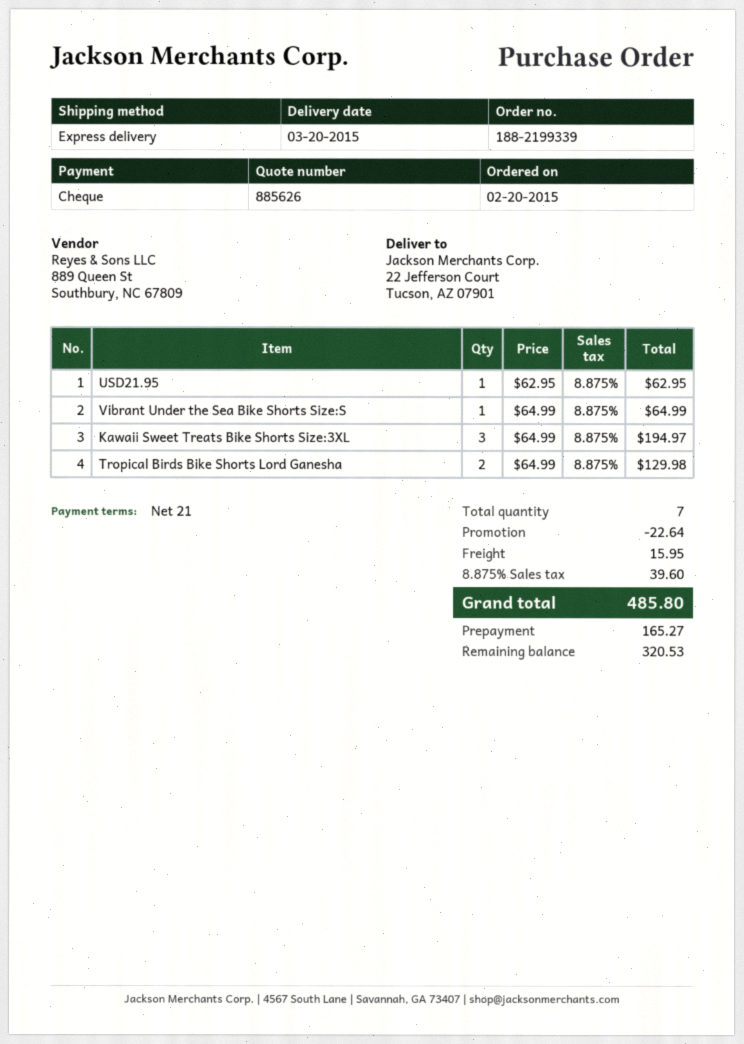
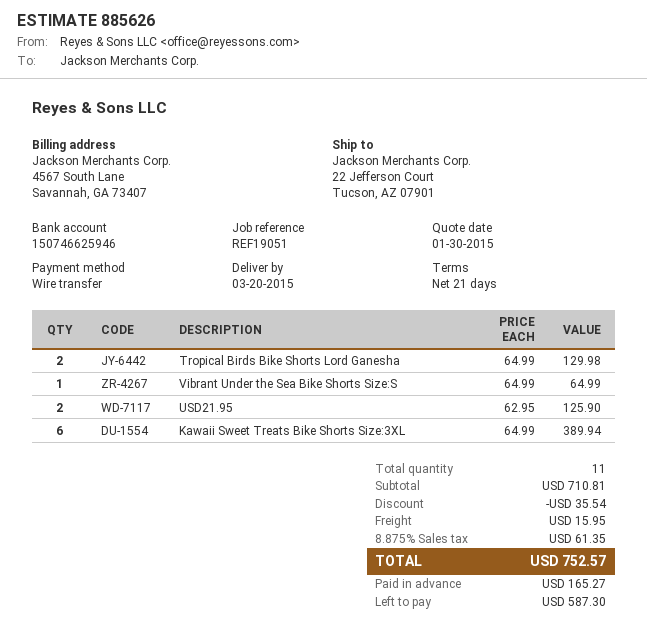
payment method: cheque -> bank transfer
USD21.95: 1 x 62.95 = 62.95 -> 2 x 62.95 = 125.90
Kawaii Sweet Treats Bike Shorts Size:3XL: 3 x 64.99 = 194.97 -> 6 x 64.99 = 389.94
total quantity: 7 -> 11
discount: 22.64 -> 35.54
tax: 8.875% = 39.60 -> 8.875% = 61.35
total: 485.80 -> 752.57
balance: 320.53 -> 587.30

